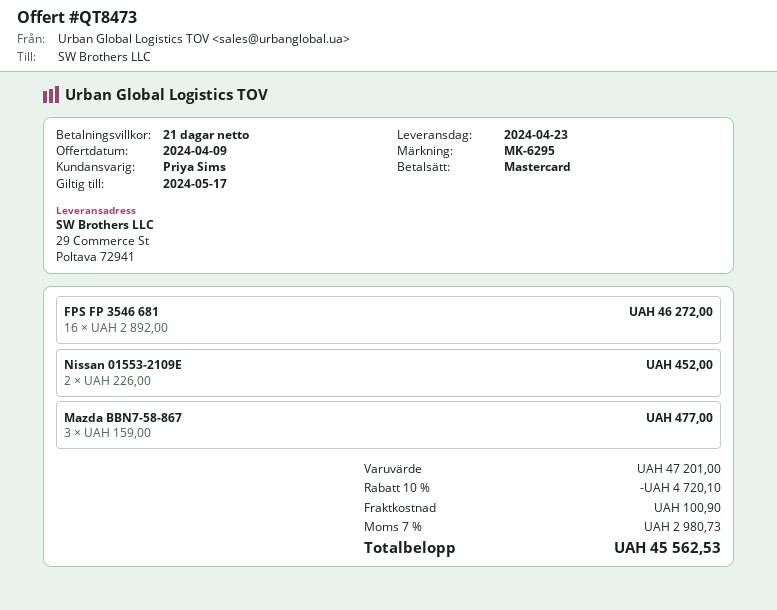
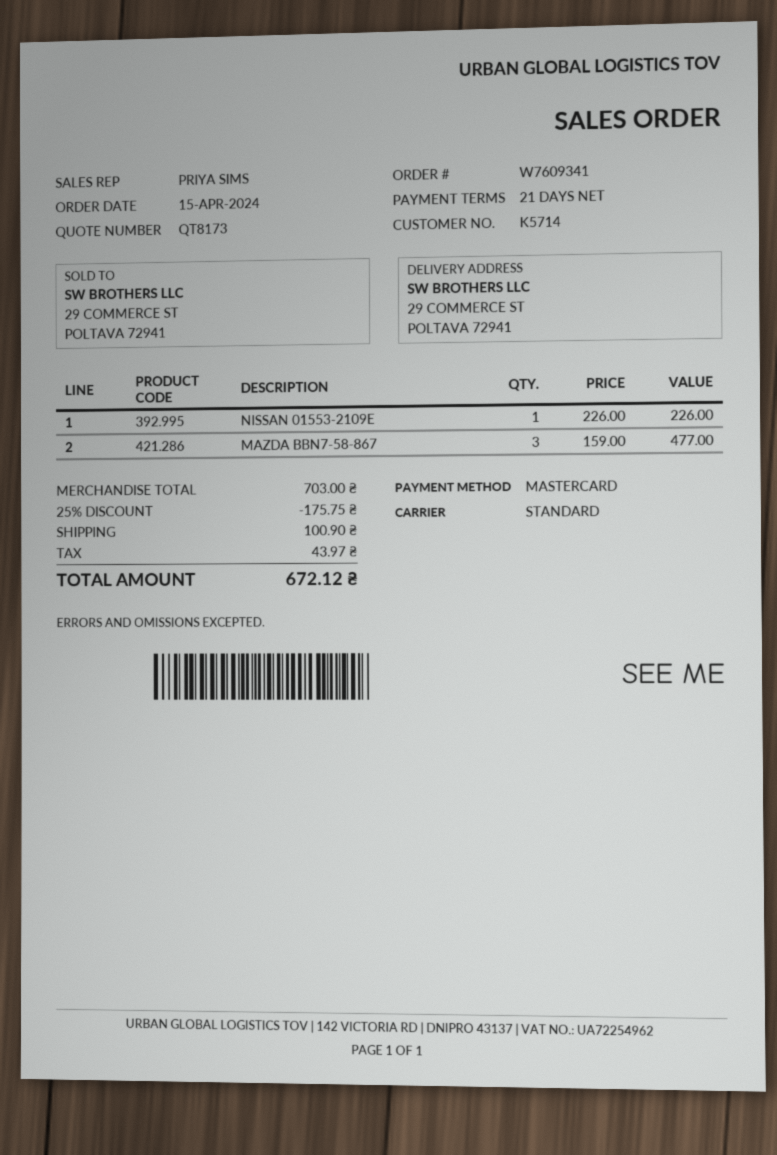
quote number: QT8473 -> QT8173
FPS FP 3546 681: 16 x 2892.00 = 46272.00 -> none
Nissan 01553-2109E: 2 x 226.00 = 452.00 -> 1 x 226.00 = 226.00
subtotal: 47201.00 -> 703.00
discount: 10% = 4720.10 -> 25% = 175.75
tax: 2980.73 -> 43.97
total: 45562.53 -> 672.12

